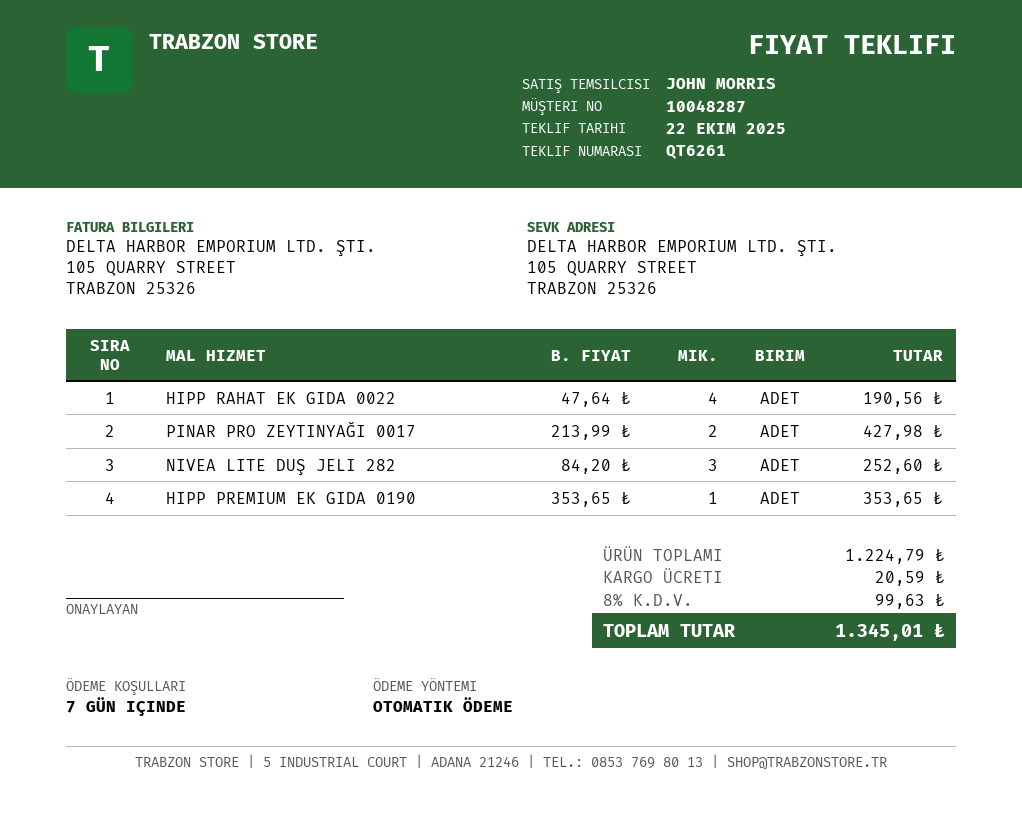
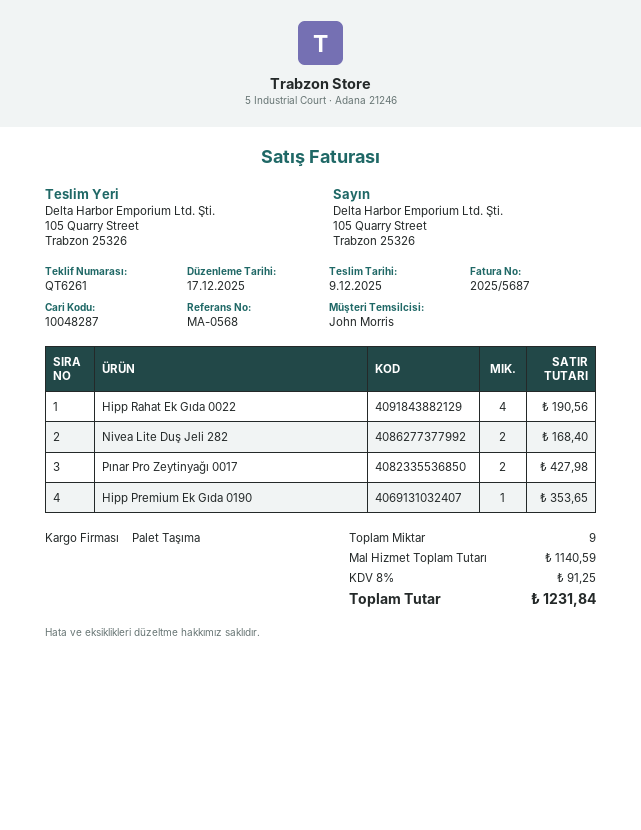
NIVEA LITE DUŞ JELI 282: 3 for 252.60 -> 2 for 168.40
subtotal: 1224.79 -> 1140.59
shipping: 20.59 -> none
tax: 8% = 99.63 -> 8% = 91.25
total: 1345.01 -> 1231.84

